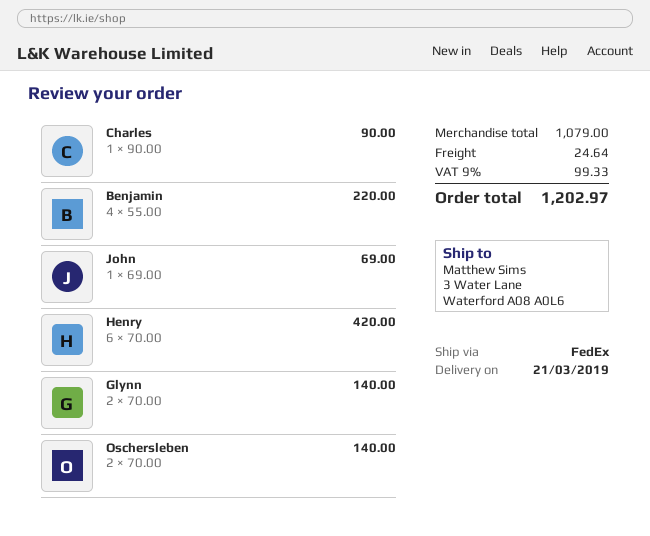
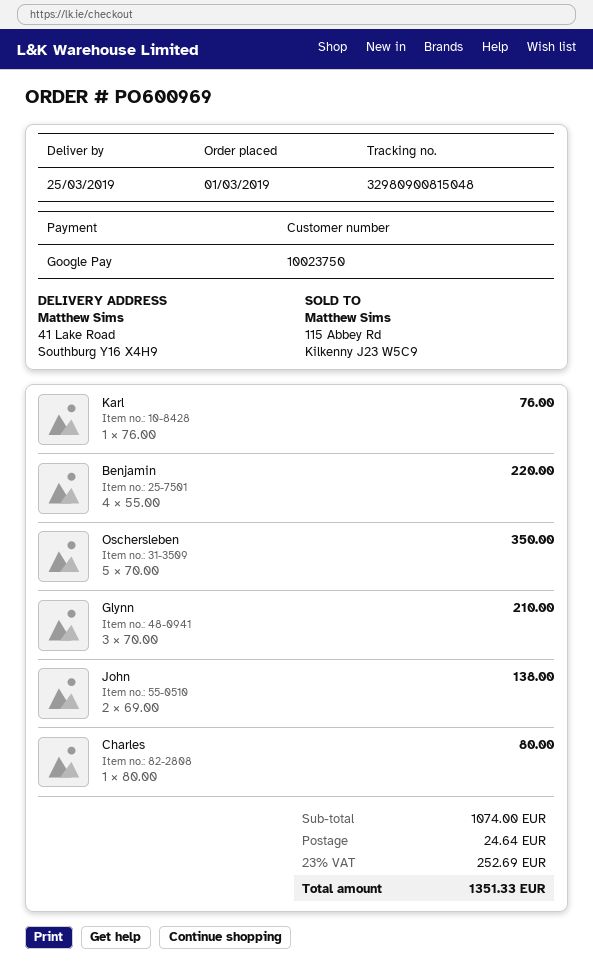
delivery date: 2019-03-21 -> 2019-03-25
ship to: 3 Water Lane, Waterford A08 A0L6 -> 41 Lake Road, Southburg Y16 X4H9
Charles: 1 x 90.00 = 90.00 -> 1 x 80.00 = 80.00
John: 1 x 69.00 = 69.00 -> 2 x 69.00 = 138.00
Henry: 6 x 70.00 = 420.00 -> none
Glynn: 2 x 70.00 = 140.00 -> 3 x 70.00 = 210.00
Oschersleben: 2 x 70.00 = 140.00 -> 5 x 70.00 = 350.00
Karl: none -> 1 x 76.00 = 76.00
subtotal: 1079.00 -> 1074.00
tax: 9% = 99.33 -> 23% = 252.69
total: 1202.97 -> 1351.33

